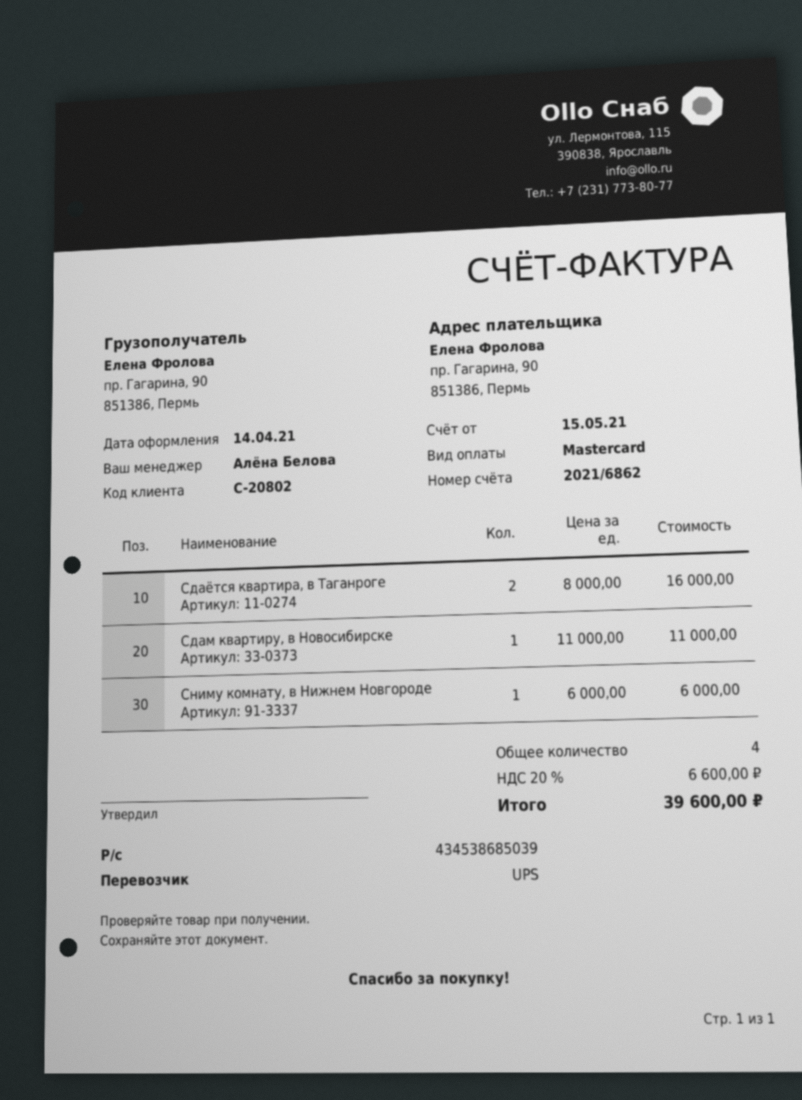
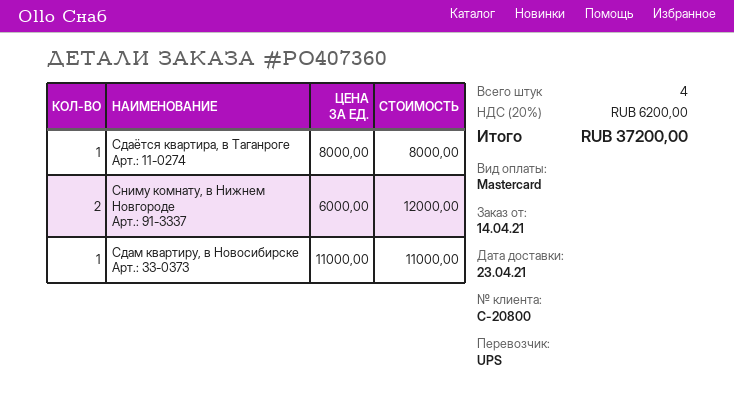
customer number: C-20802 -> C-20800
Сдаётся квартира, в Таганроге: 2 x 8000.00 = 16000.00 -> 1 x 8000.00 = 8000.00
Сниму комнату, в Нижнем Новгороде: 1 x 6000.00 = 6000.00 -> 2 x 6000.00 = 12000.00
tax: 20% = 6600.00 -> 20% = 6200.00
total: 39600.00 -> 37200.00

